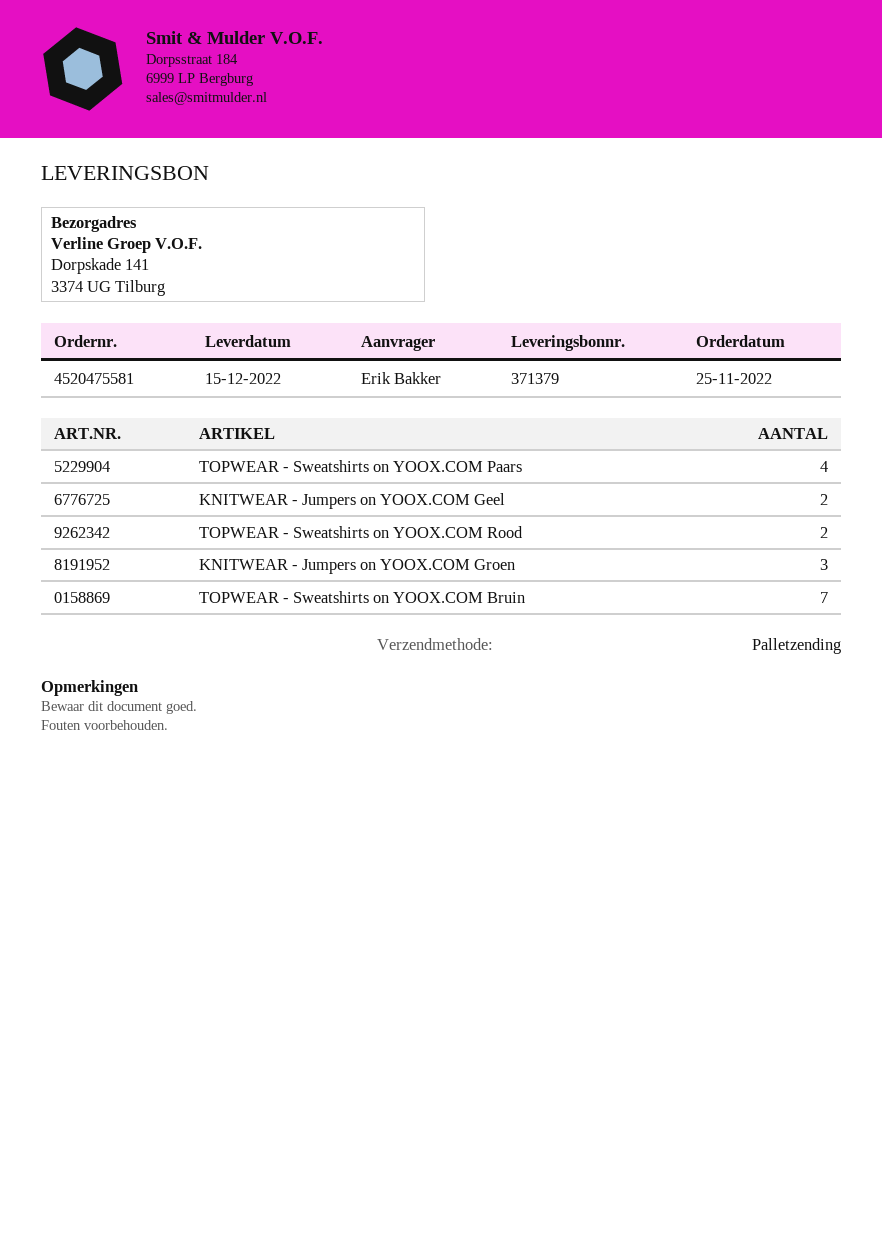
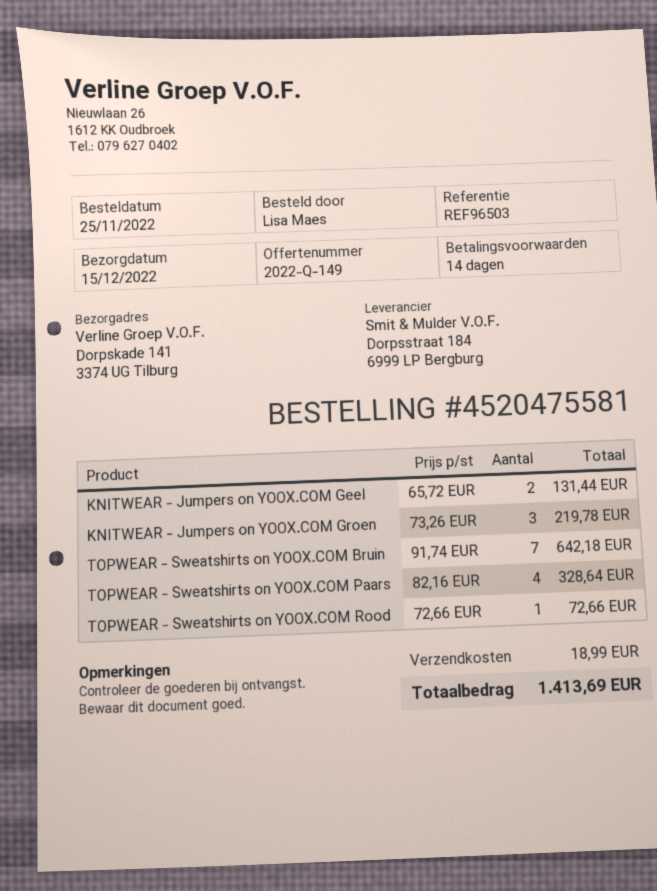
ordered by: Erik Bakker -> Lisa Maes
TOPWEAR - Sweatshirts on YOOX.COM Rood: 2 -> 1

